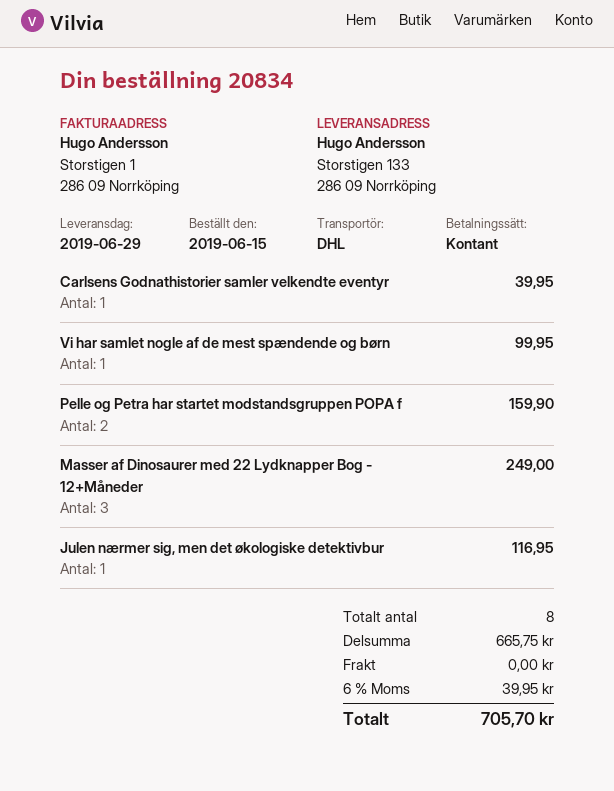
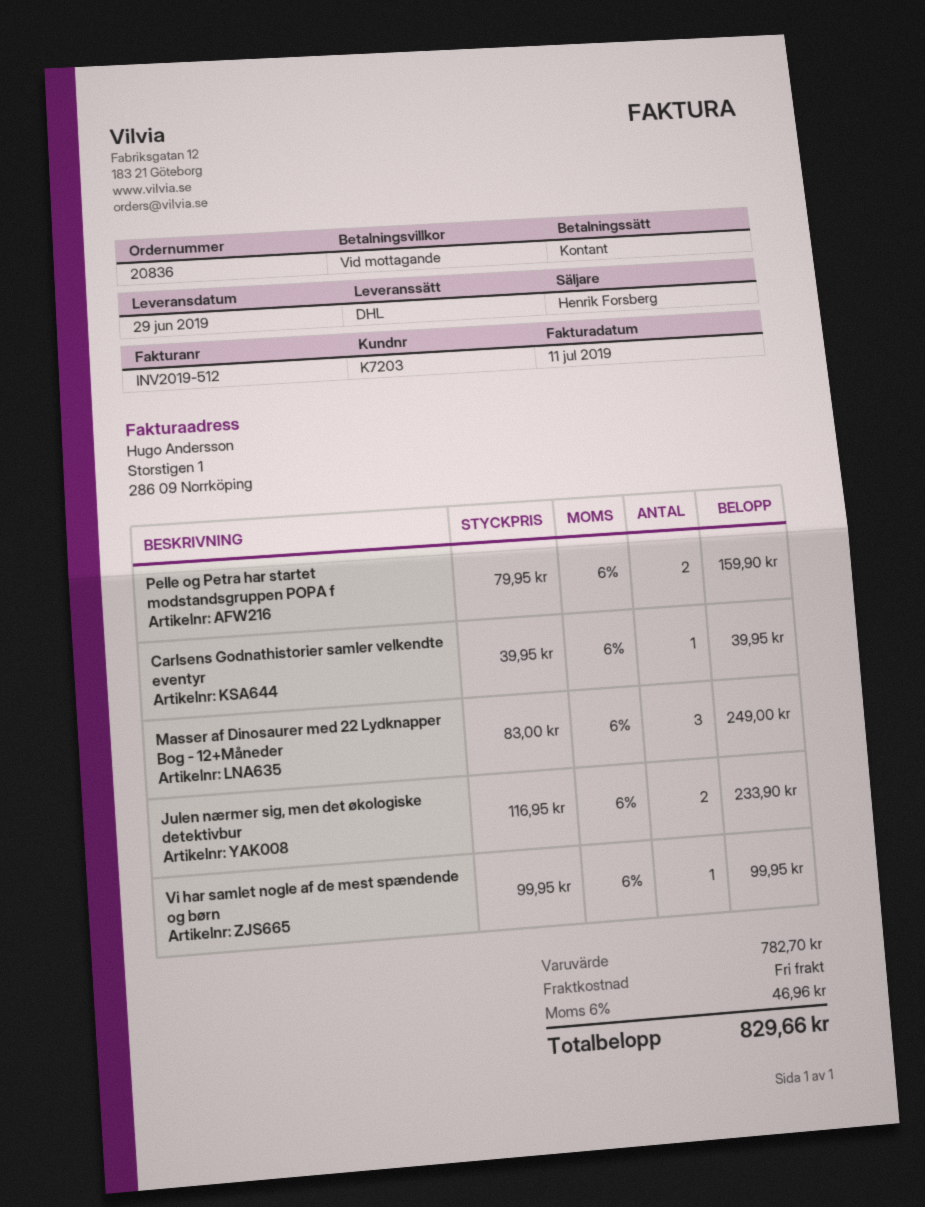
order number: 20834 -> 20836
Julen nærmer sig, men det økologiske detektivbur: 1 for 116.95 -> 2 for 233.90
subtotal: 665.75 -> 782.70
tax: 6% = 39.95 -> 6% = 46.96
total: 705.70 -> 829.66

